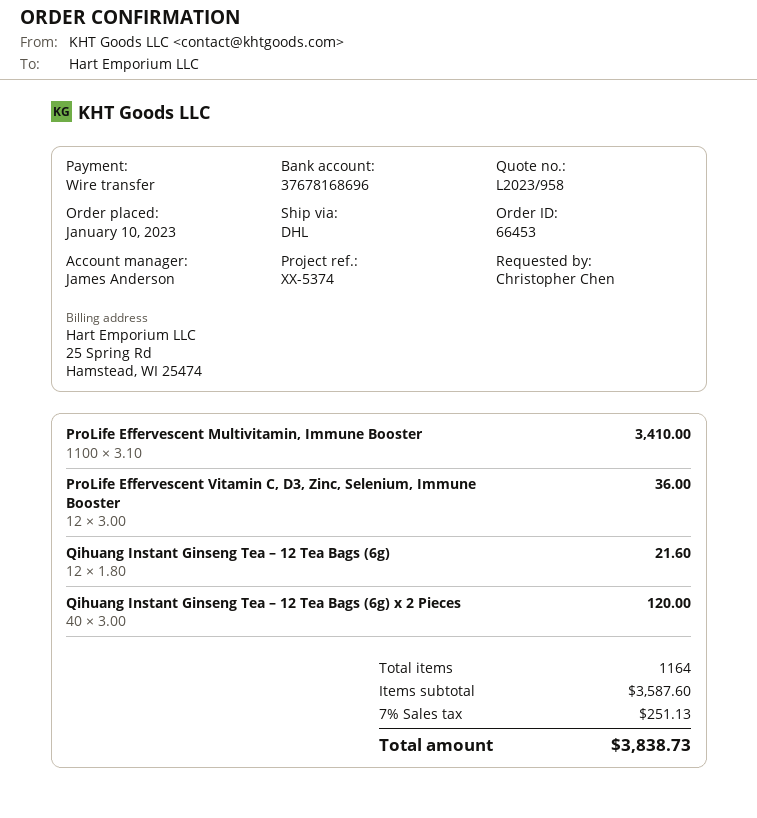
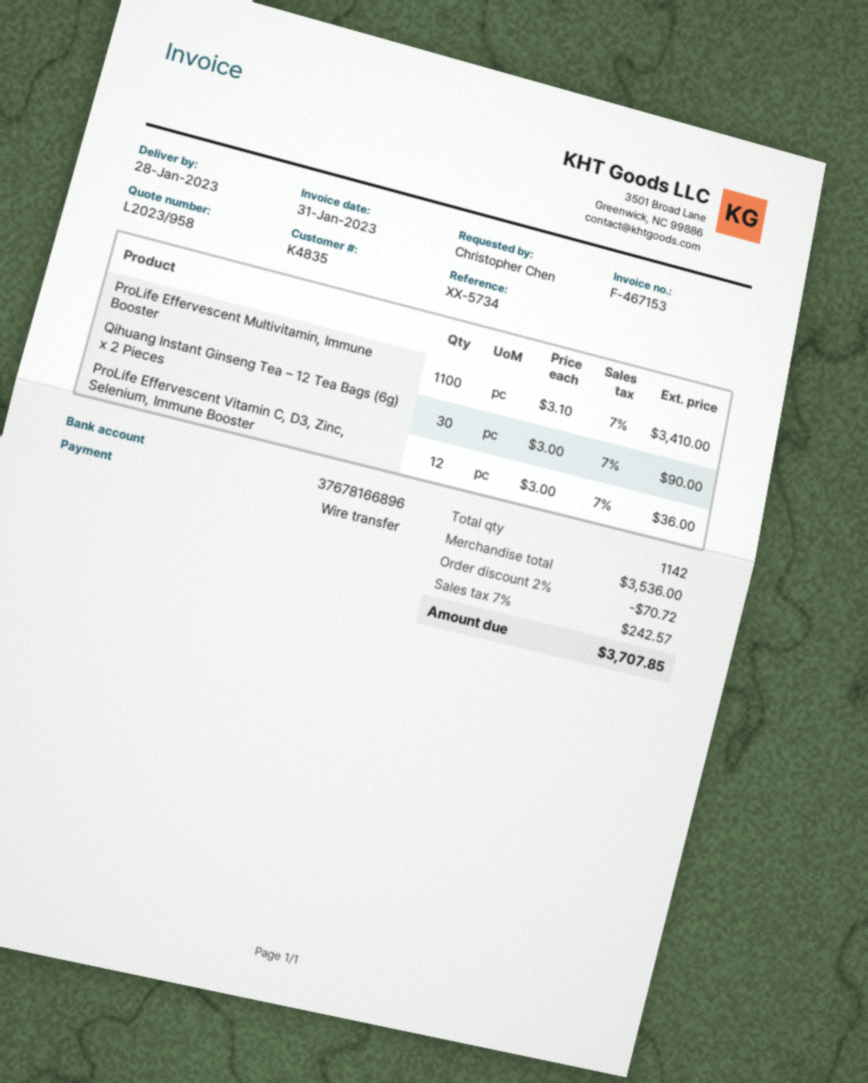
reference: XX-5374 -> XX-5734
bank account: 37678168696 -> 37678166896
Qihuang Instant Ginseng Tea – 12 Tea Bags (6g): 12 x 1.80 = 21.60 -> none
Qihuang Instant Ginseng Tea – 12 Tea Bags (6g) x 2 Pieces: 40 x 3.00 = 120.00 -> 30 x 3.00 = 90.00
total quantity: 1164 -> 1142
subtotal: 3587.60 -> 3536.00
discount: none -> 2% = 70.72
tax: 7% = 251.13 -> 7% = 242.57
total: 3838.73 -> 3707.85

